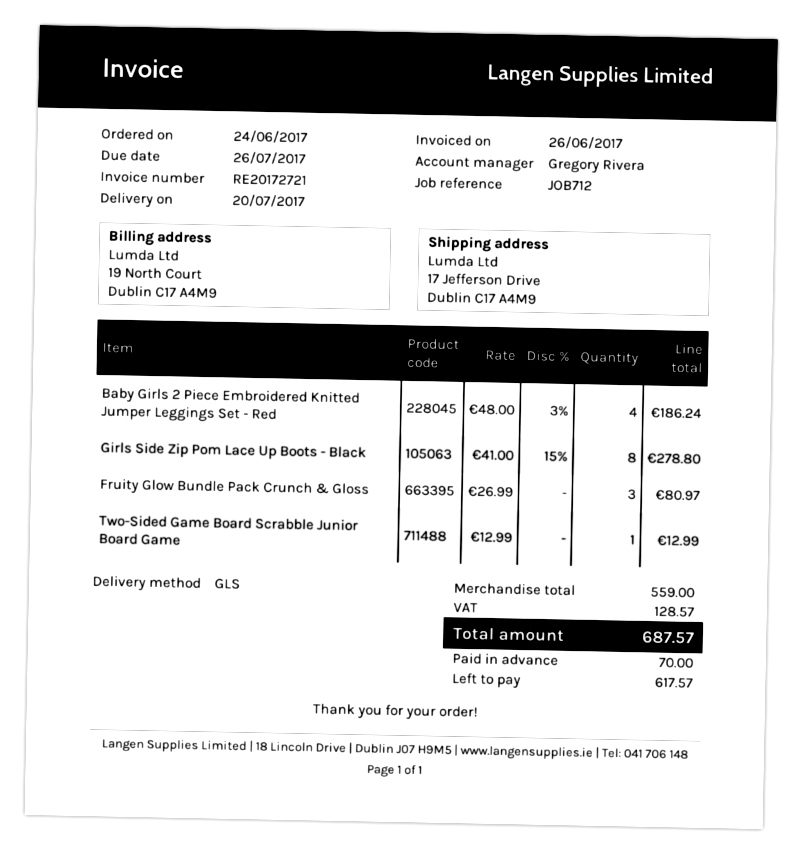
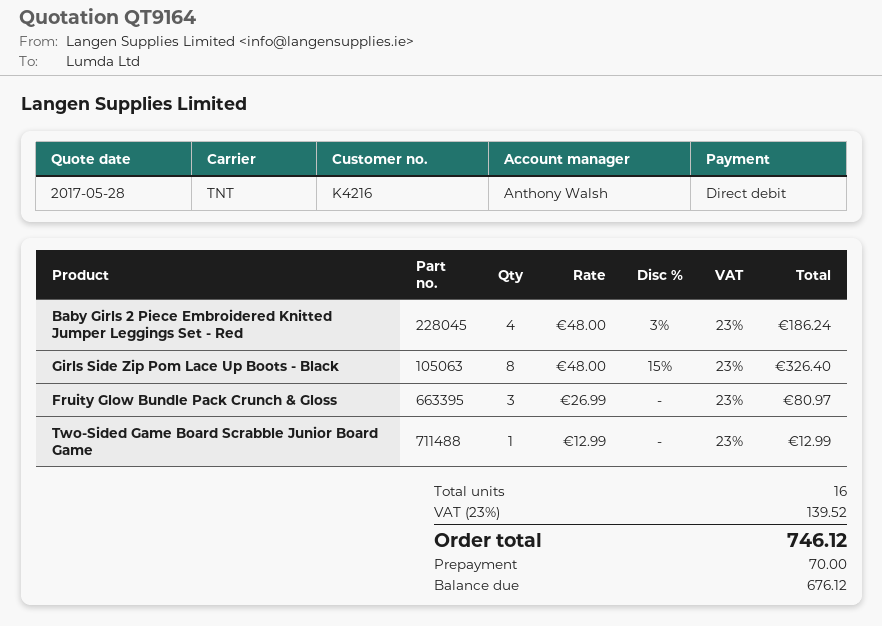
sales rep: Gregory Rivera -> Anthony Walsh
shipping method: GLS -> TNT
Girls Side Zip Pom Lace Up Boots - Black: 8 x 41.00 - 15% = 278.80 -> 8 x 48.00 - 15% = 326.40
tax: 128.57 -> 139.52
total: 687.57 -> 746.12
balance: 617.57 -> 676.12

